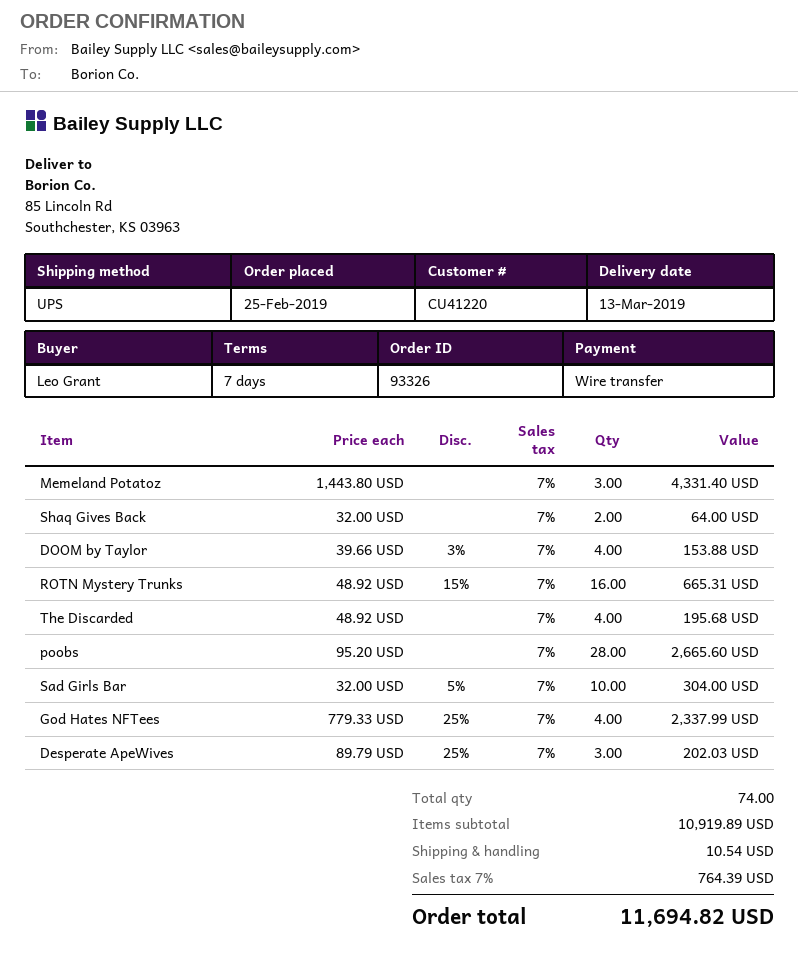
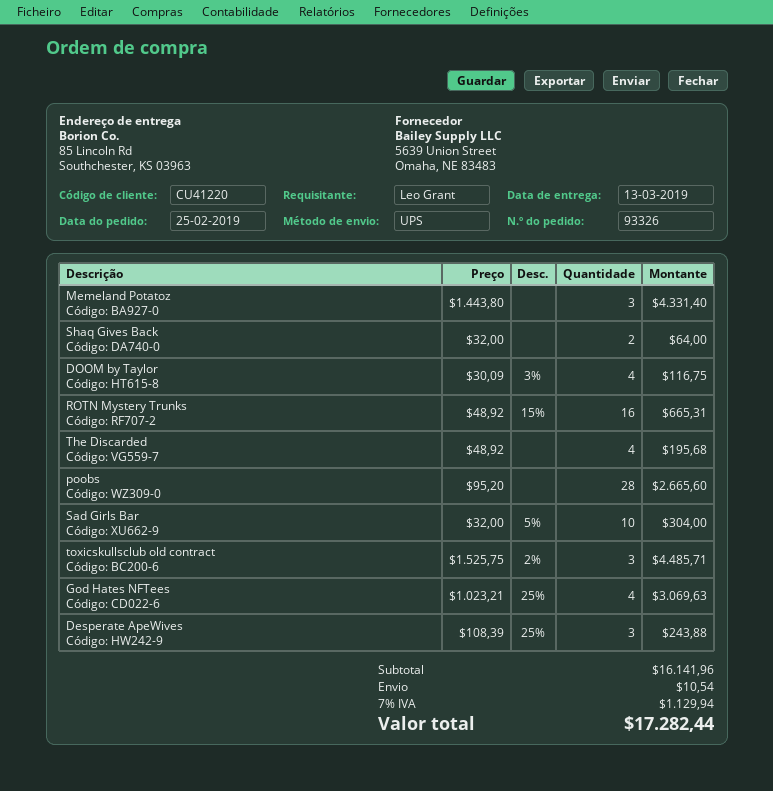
DOOM by Taylor: 4 x 39.66 - 3% = 153.88 -> 4 x 30.09 - 3% = 116.75
God Hates NFTees: 4 x 779.33 - 25% = 2337.99 -> 4 x 1023.21 - 25% = 3069.63
Desperate ApeWives: 3 x 89.79 - 25% = 202.03 -> 3 x 108.39 - 25% = 243.88
toxicskullsclub old contract: none -> 3 x 1525.75 - 2% = 4485.71
subtotal: 10919.89 -> 16141.96
tax: 7% = 764.39 -> 7% = 1129.94
total: 11694.82 -> 17282.44

